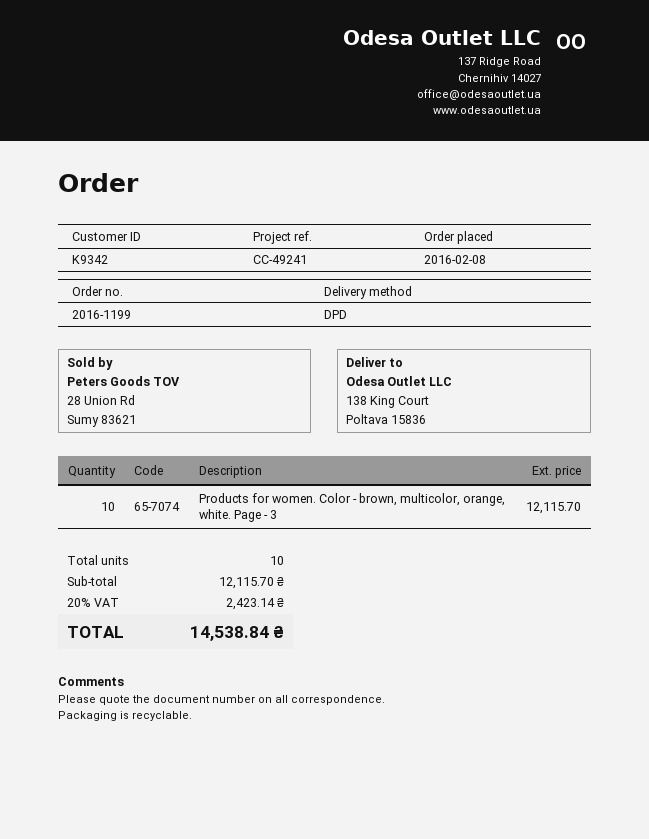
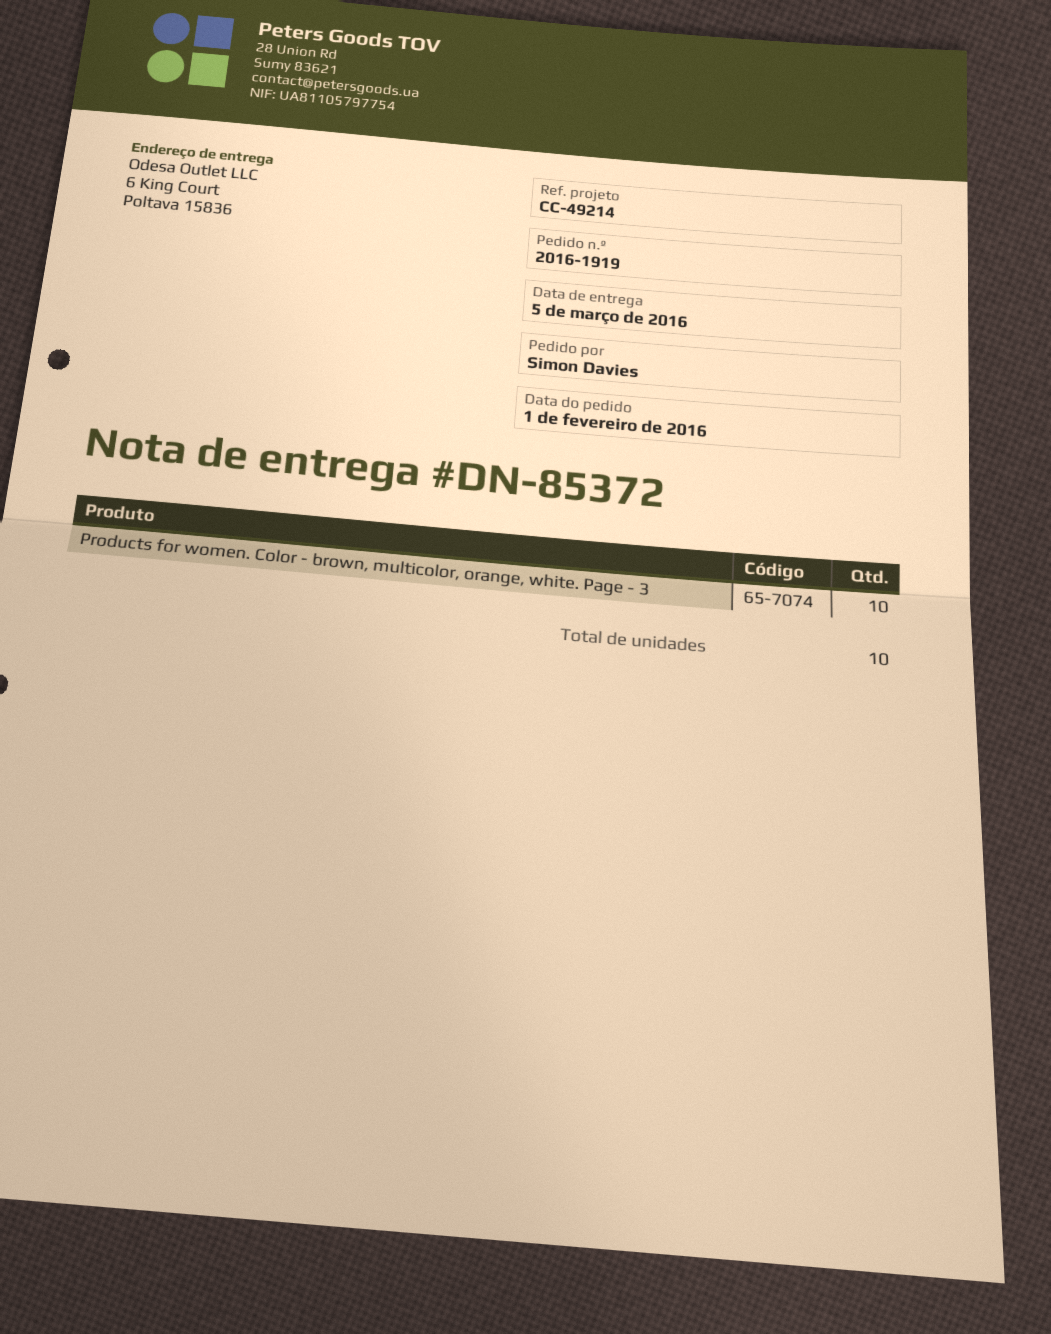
order number: 2016-1199 -> 2016-1919
order date: 2016-02-08 -> 2016-02-01
reference: CC-49241 -> CC-49214
ship to: 138 King Court, Poltava 15836 -> 6 King Court, Poltava 15836

